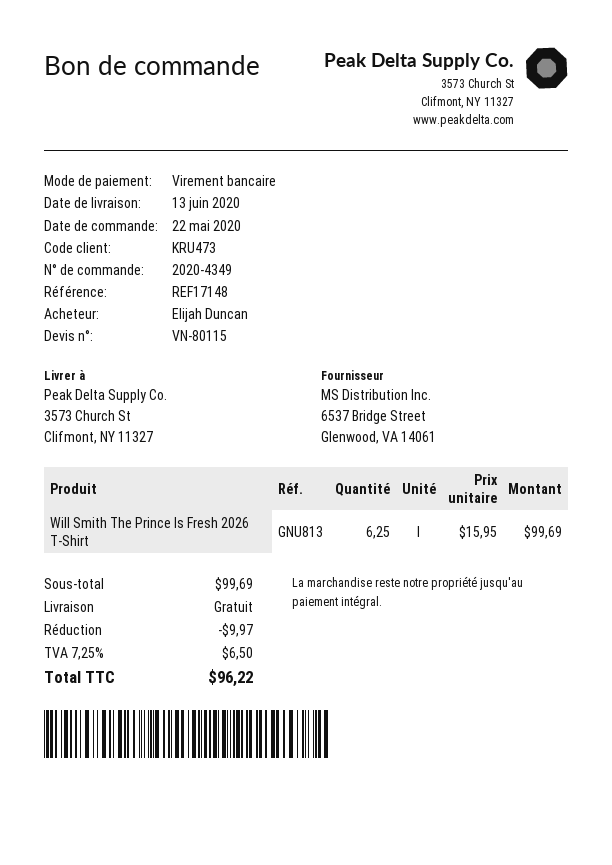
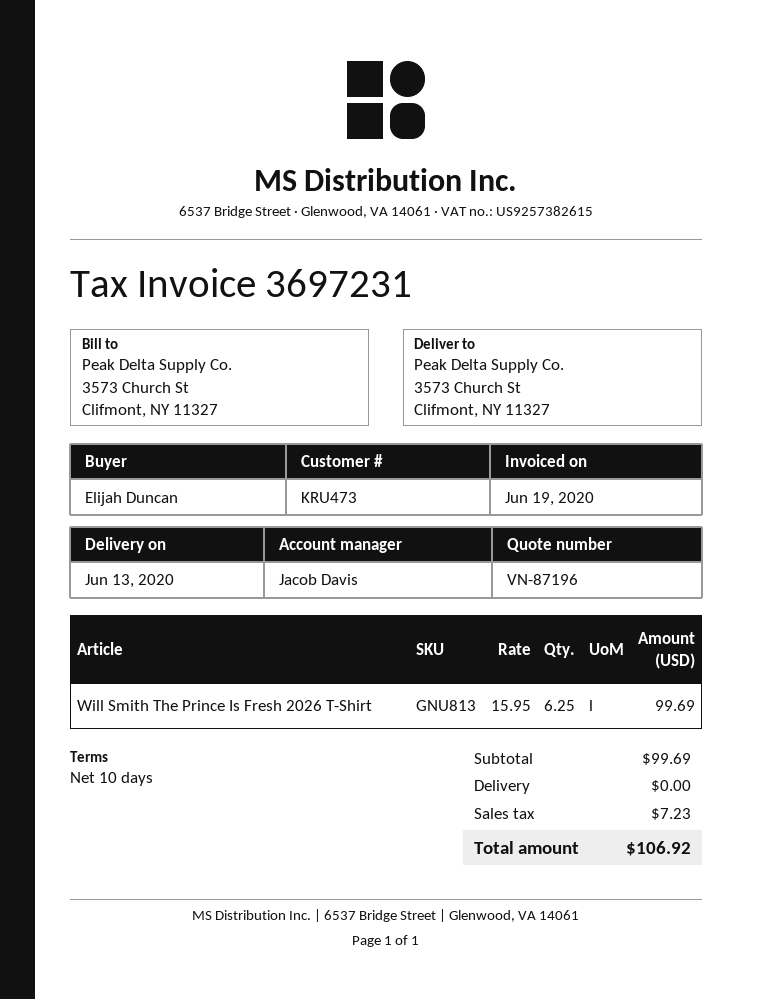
quote number: VN-80115 -> VN-87196
discount: 9.97 -> none
tax: 6.50 -> 7.23
total: 96.22 -> 106.92

